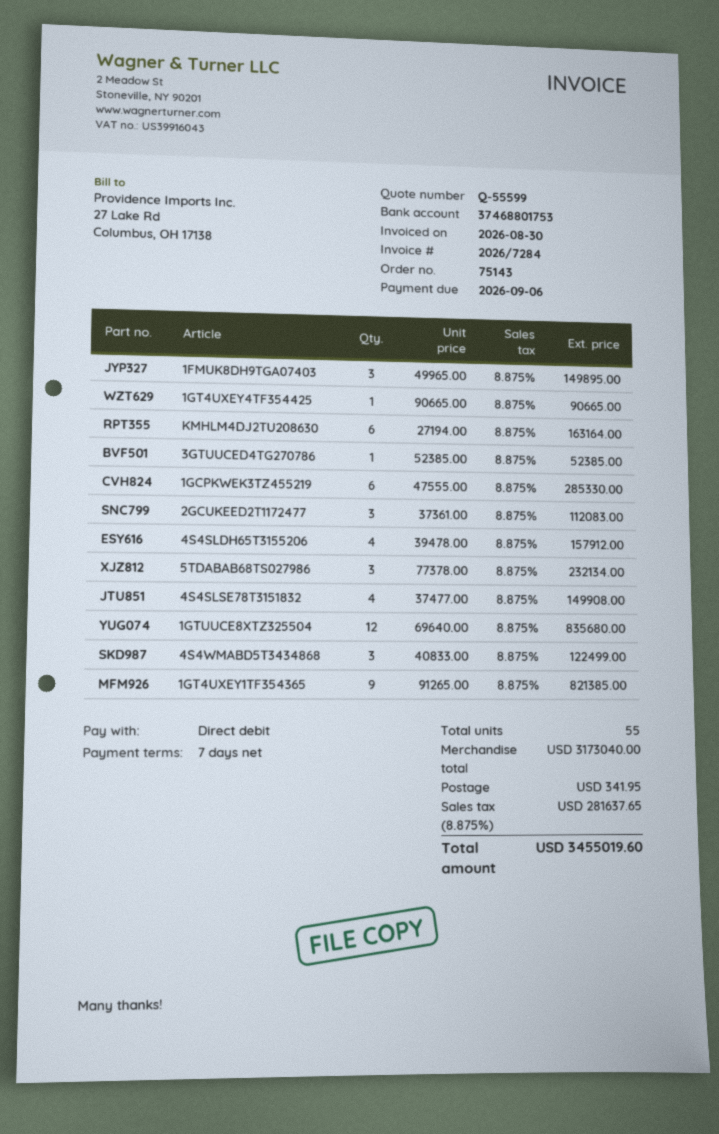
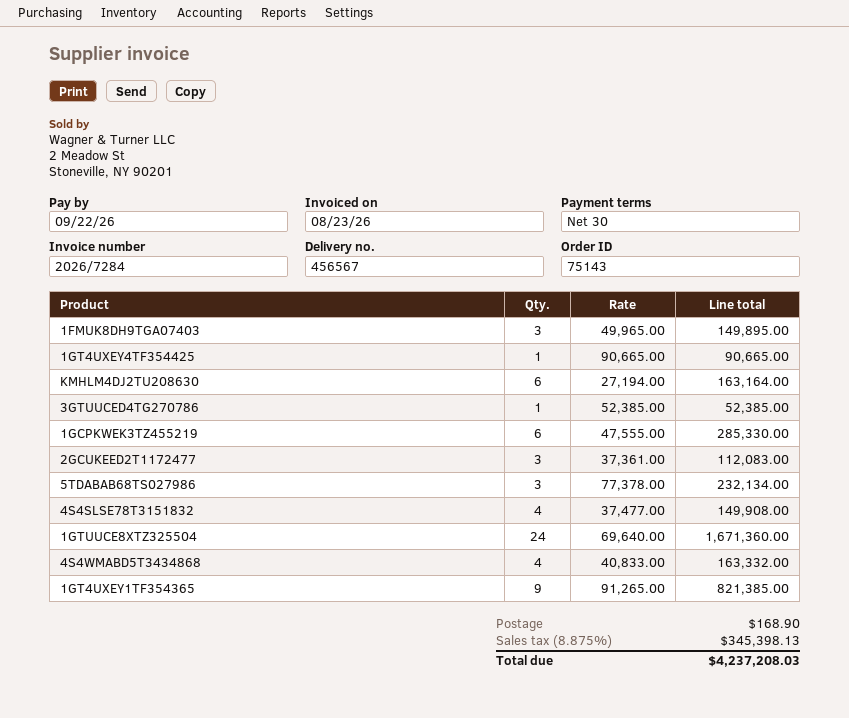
invoice date: 2026-08-30 -> 2026-08-23
payment terms: 7 days -> 30 days
due date: 2026-09-06 -> 2026-09-22
4S4SLDH65T3155206: 4 x 39478.00 = 157912.00 -> none
1GTUUCE8XTZ325504: 12 x 69640.00 = 835680.00 -> 24 x 69640.00 = 1671360.00
4S4WMABD5T3434868: 3 x 40833.00 = 122499.00 -> 4 x 40833.00 = 163332.00
shipping: 341.95 -> 168.90
tax: 8.875% = 281637.65 -> 8.875% = 345398.13
total: 3455019.60 -> 4237208.03

